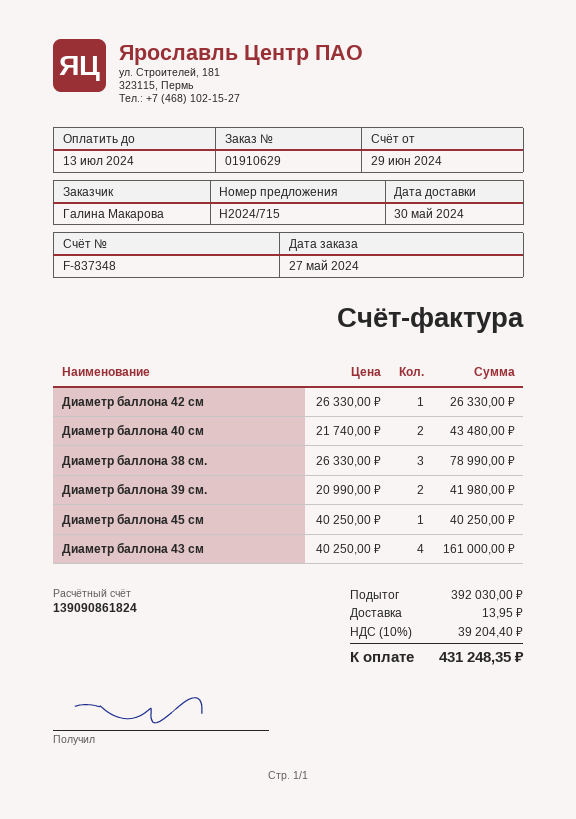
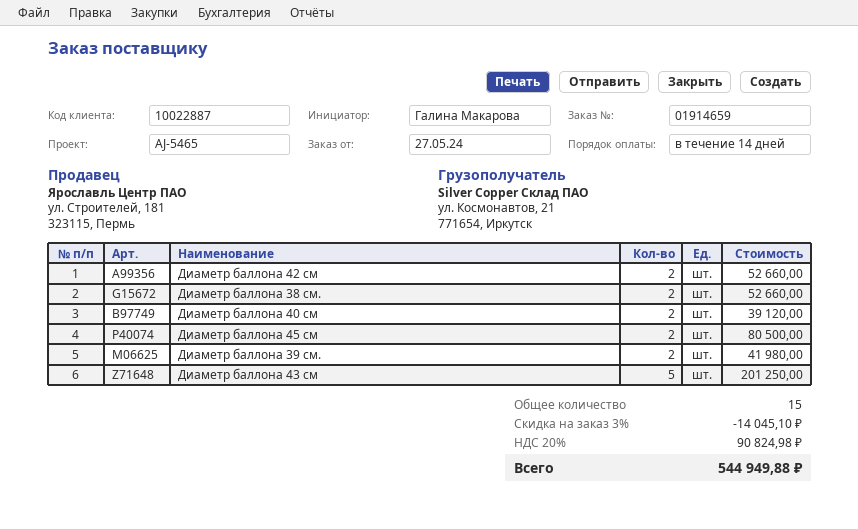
order number: 01910629 -> 01914659
Диаметр баллона 42 см: 1 for 26330.00 -> 2 for 52660.00
Диаметр баллона 40 см: 2 for 43480.00 -> 2 for 39120.00
Диаметр баллона 38 см.: 3 for 78990.00 -> 2 for 52660.00
Диаметр баллона 45 см: 1 for 40250.00 -> 2 for 80500.00
Диаметр баллона 43 см: 4 for 161000.00 -> 5 for 201250.00
discount: none -> 3% = 14045.10
shipping: 13.95 -> none
tax: 10% = 39204.40 -> 20% = 90824.98
total: 431248.35 -> 544949.88

